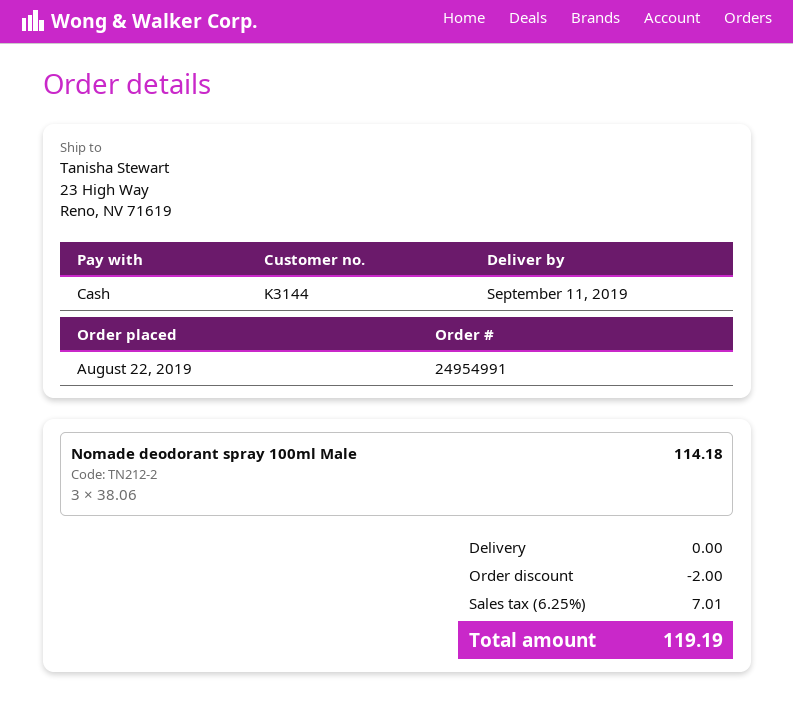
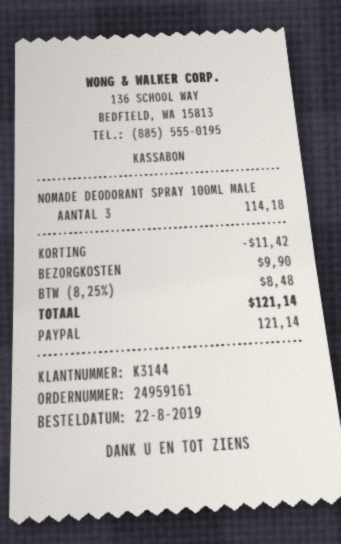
order number: 24954991 -> 24959161
payment method: cash -> PayPal
discount: 2.00 -> 11.42
shipping: 0.00 -> 9.90
tax: 6.25% = 7.01 -> 8.25% = 8.48
total: 119.19 -> 121.14

